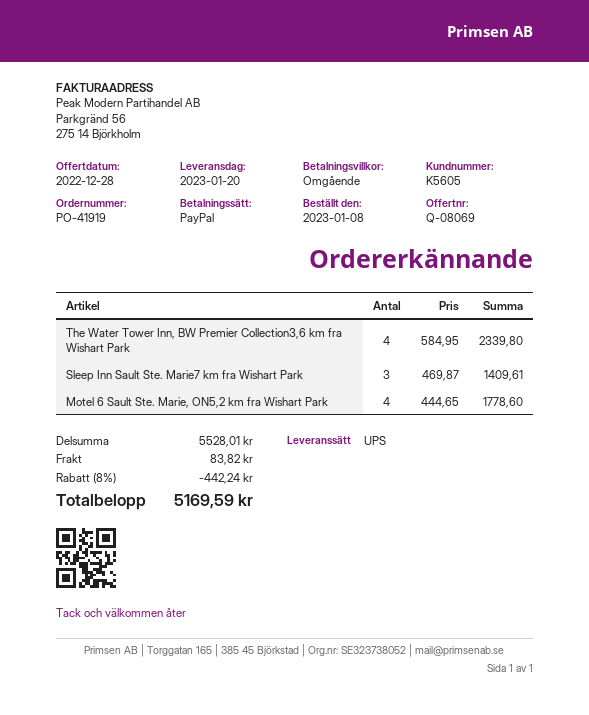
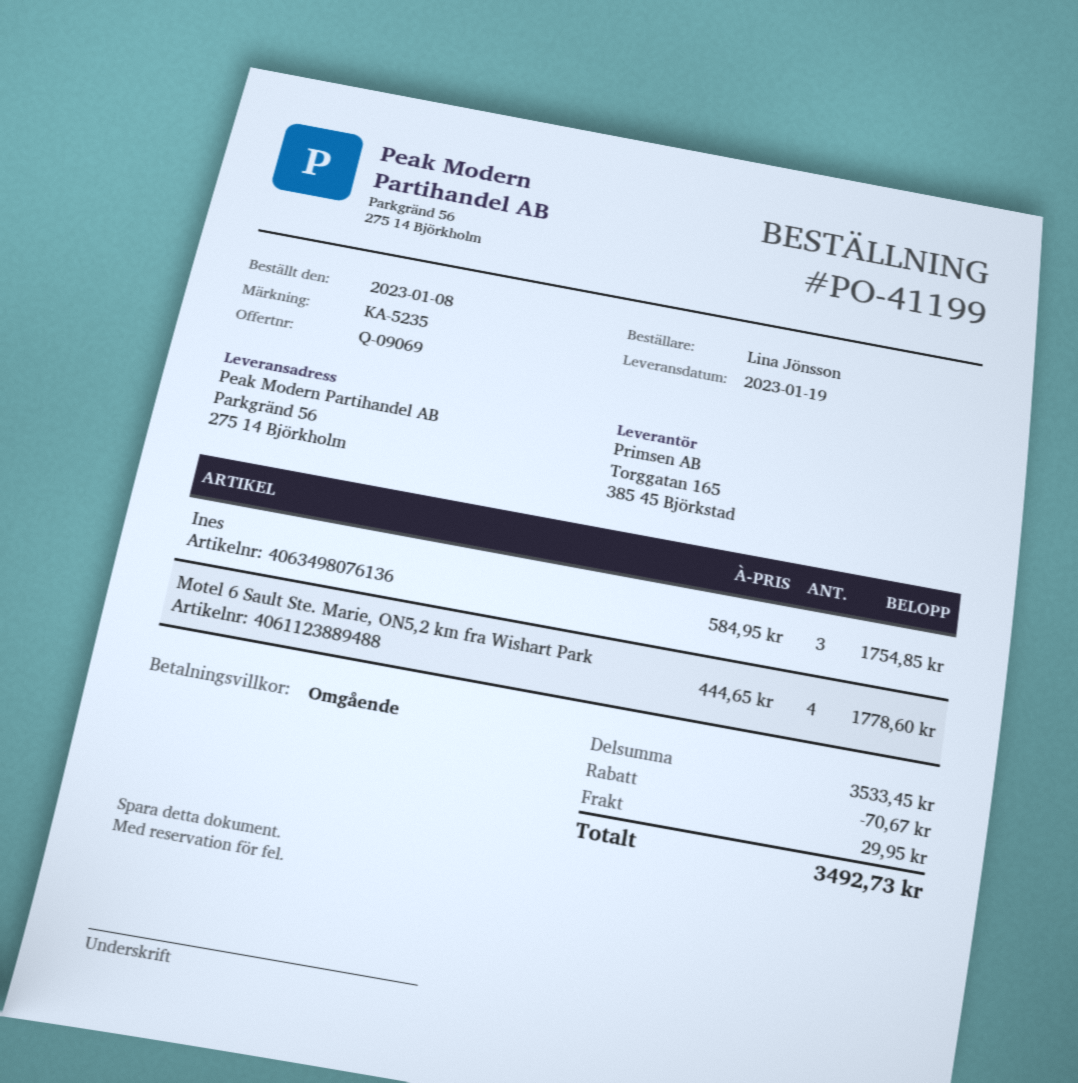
quote number: Q-08069 -> Q-09069
order number: PO-41919 -> PO-41199
delivery date: 2023-01-20 -> 2023-01-19
The Water Tower Inn, BW Premier Collection3,6 km fra Wishart Park: 4 x 584.95 = 2339.80 -> none
Sleep Inn Sault Ste. Marie7 km fra Wishart Park: 3 x 469.87 = 1409.61 -> none
Ines: none -> 3 x 584.95 = 1754.85
subtotal: 5528.01 -> 3533.45
discount: 442.24 -> 70.67
shipping: 83.82 -> 29.95
total: 5169.59 -> 3492.73

